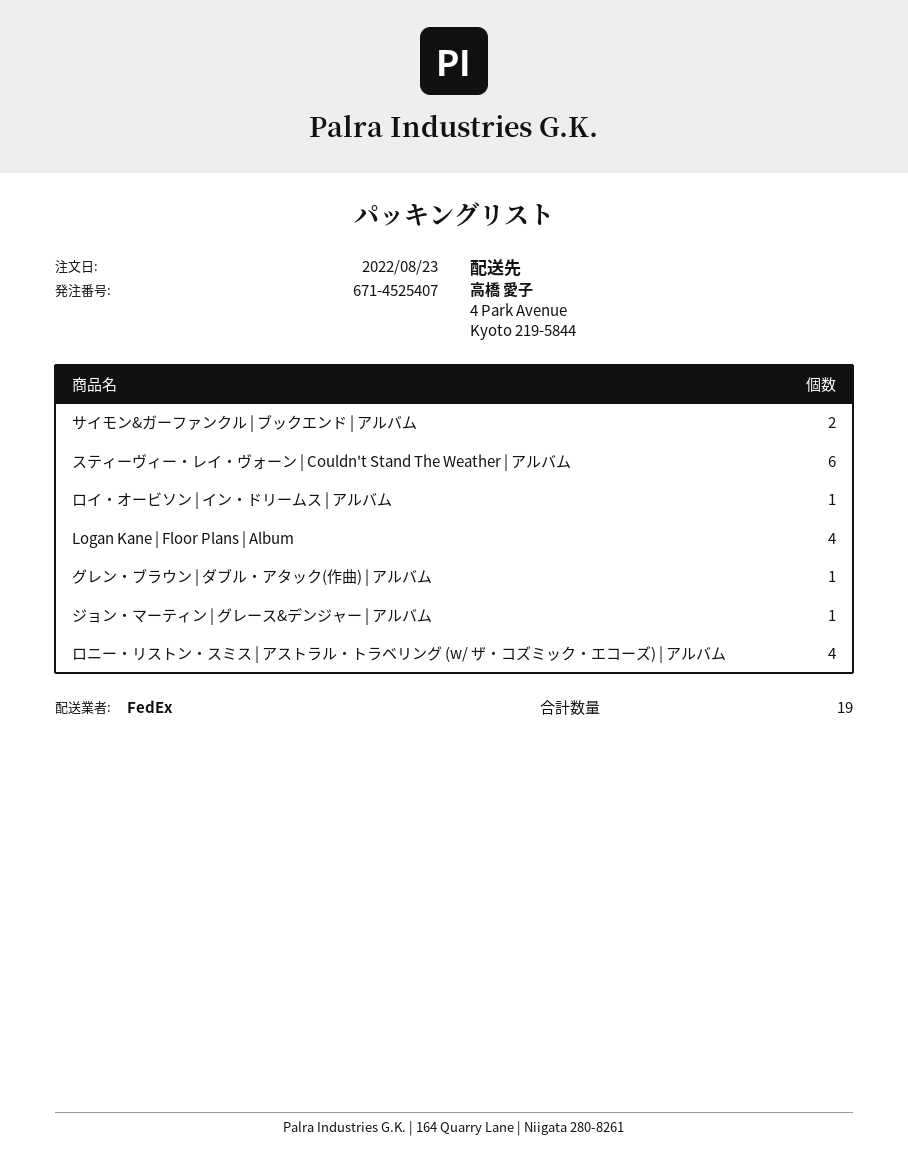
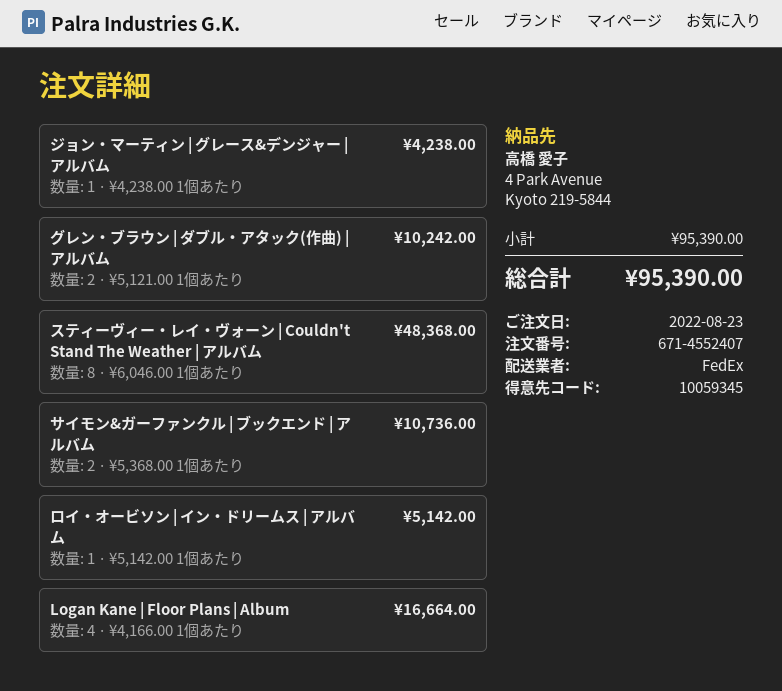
order number: 671-4525407 -> 671-4552407
スティーヴィー・レイ・ヴォーン | Couldn't Stand The Weather | アルバム: 6 -> 8
グレン・ブラウン | ダブル・アタック(作曲) | アルバム: 1 -> 2
ロニー・リストン・スミス | アストラル・トラベリング (w/ ザ・コズミック・エコーズ) | アルバム: 4 -> none

